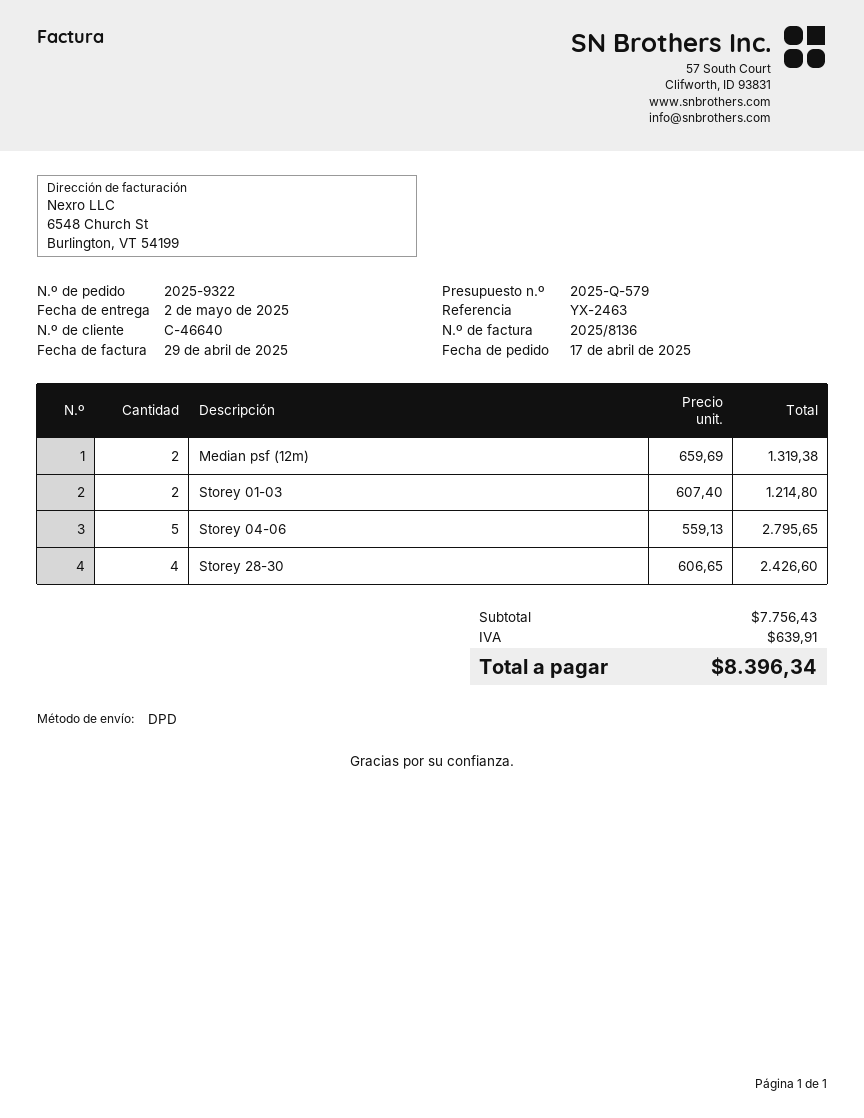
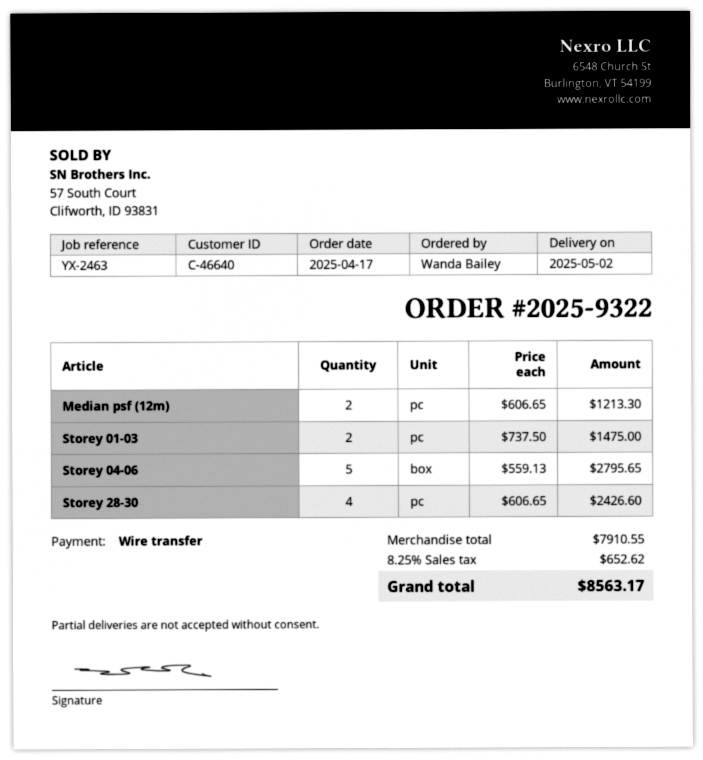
Median psf (12m): 2 x 659.69 = 1319.38 -> 2 x 606.65 = 1213.30
Storey 01-03: 2 x 607.40 = 1214.80 -> 2 x 737.50 = 1475.00
subtotal: 7756.43 -> 7910.55
tax: 639.91 -> 652.62
total: 8396.34 -> 8563.17

